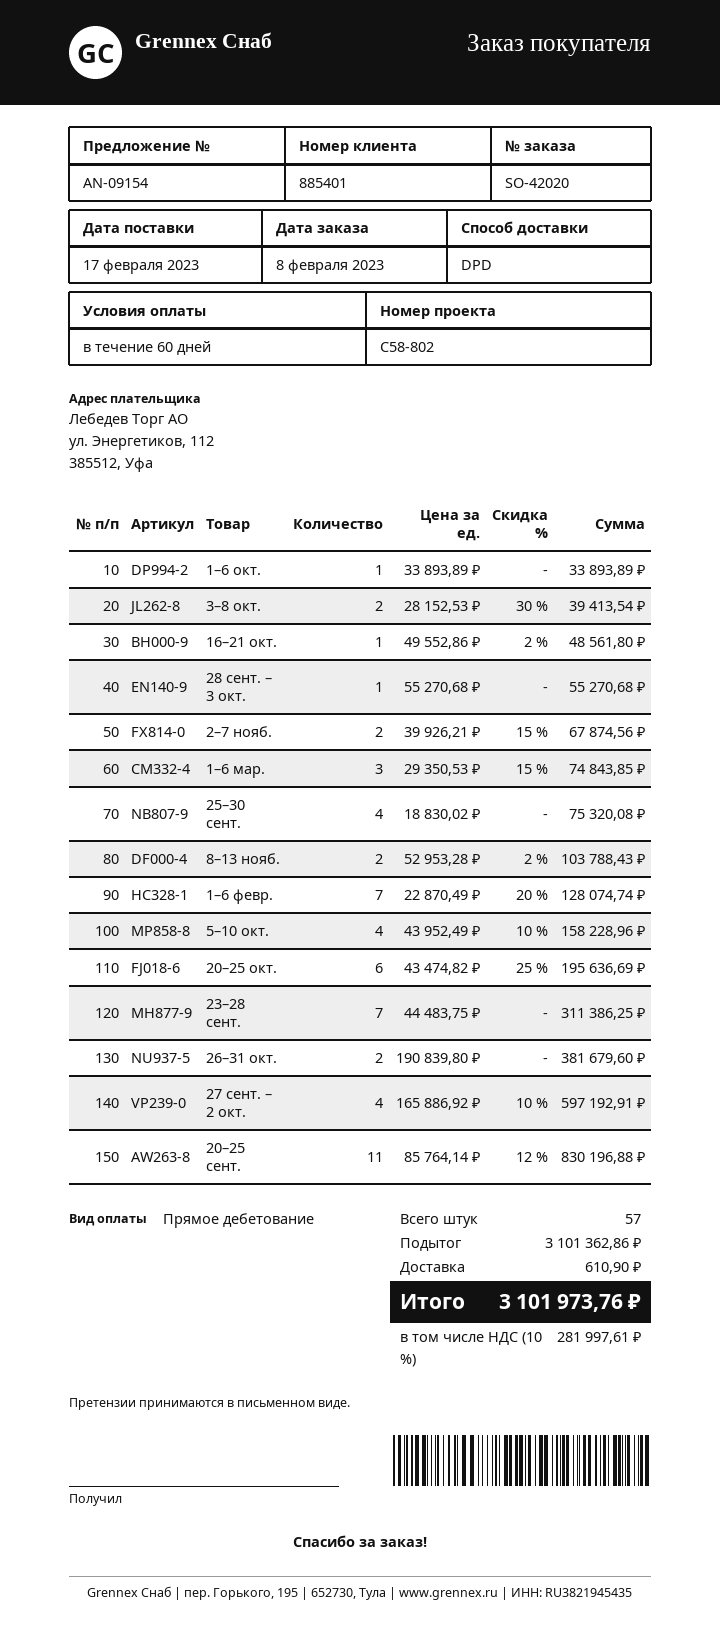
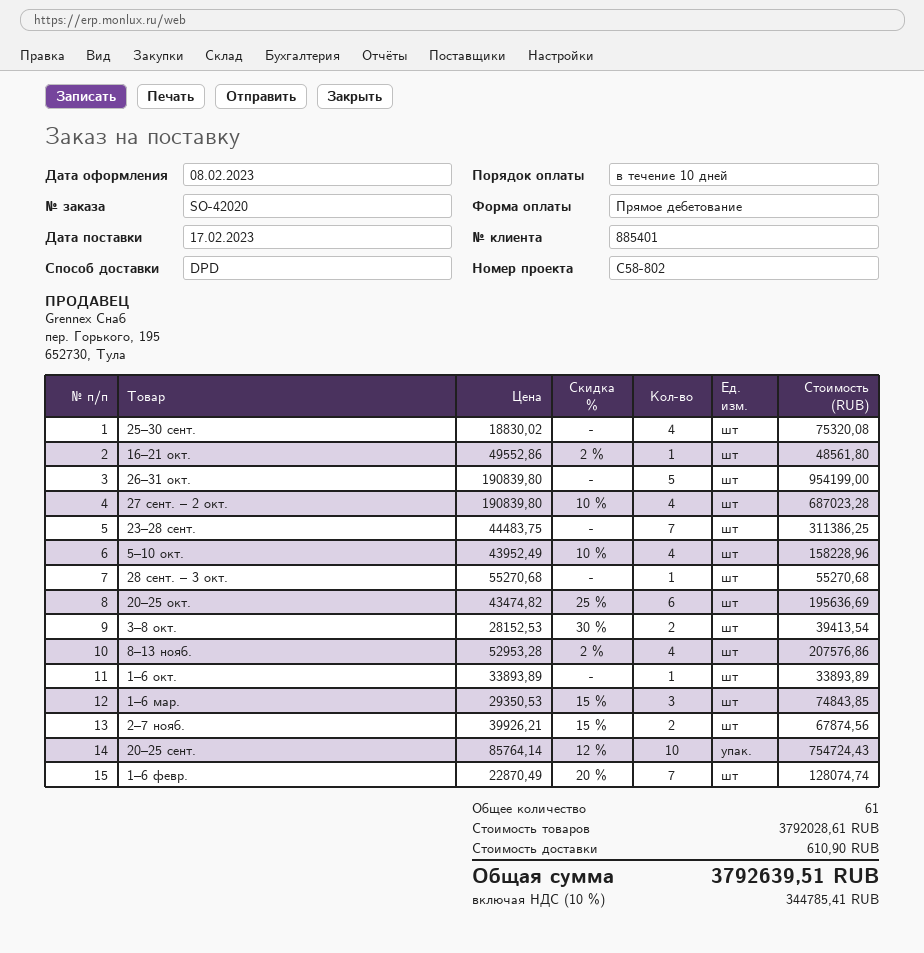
payment terms: 60 days -> 10 days
8–13 нояб.: 2 x 52953.28 - 2% = 103788.43 -> 4 x 52953.28 - 2% = 207576.86
26–31 окт.: 2 x 190839.80 = 381679.60 -> 5 x 190839.80 = 954199.00
27 сент. – 2 окт.: 4 x 165886.92 - 10% = 597192.91 -> 4 x 190839.80 - 10% = 687023.28
20–25 сент.: 11 x 85764.14 - 12% = 830196.88 -> 10 x 85764.14 - 12% = 754724.43
total quantity: 57 -> 61
subtotal: 3101362.86 -> 3792028.61
tax: 10% = 281997.61 -> 10% = 344785.41
total: 3101973.76 -> 3792639.51

